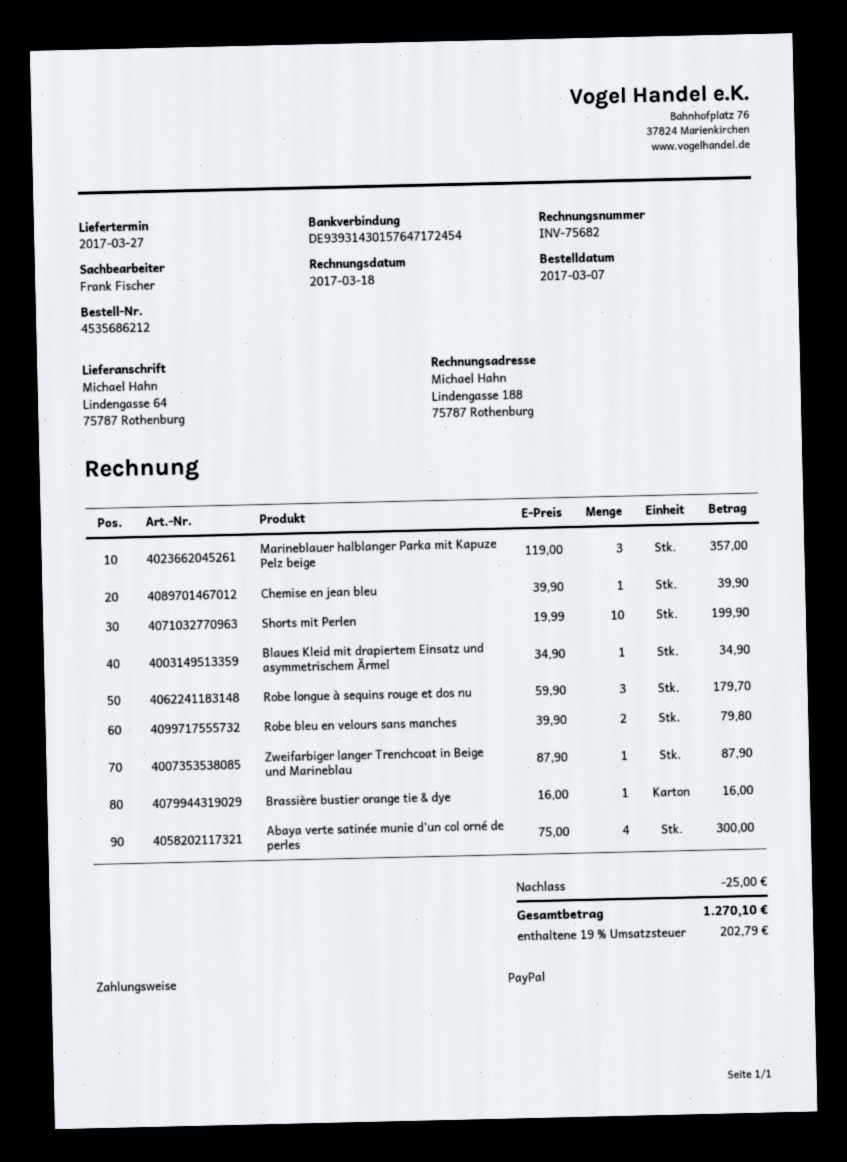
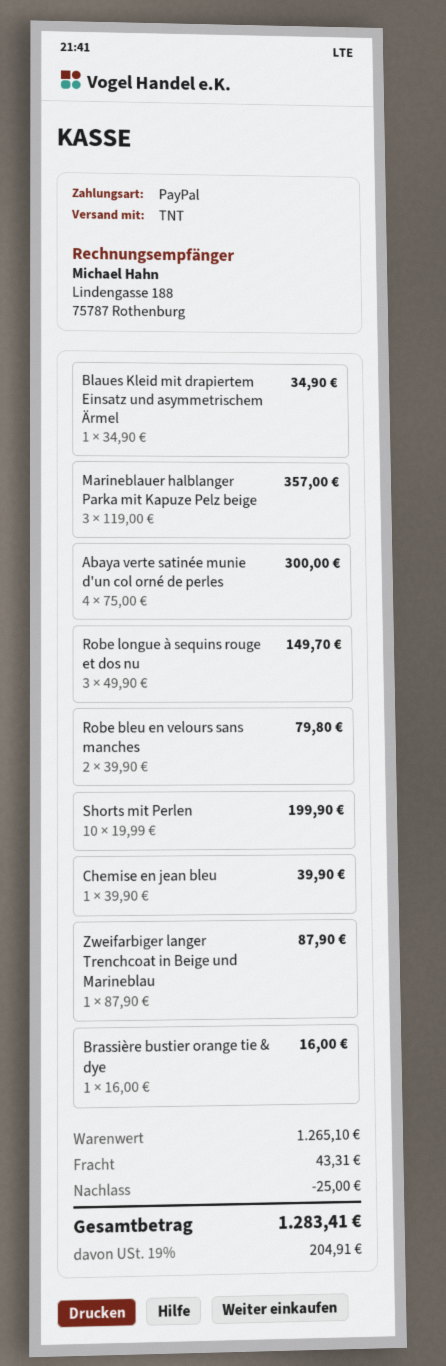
Robe longue à sequins rouge et dos nu: 3 x 59.90 = 179.70 -> 3 x 49.90 = 149.70
shipping: none -> 43.31
tax: 19% = 202.79 -> 19% = 204.91
total: 1270.10 -> 1283.41

